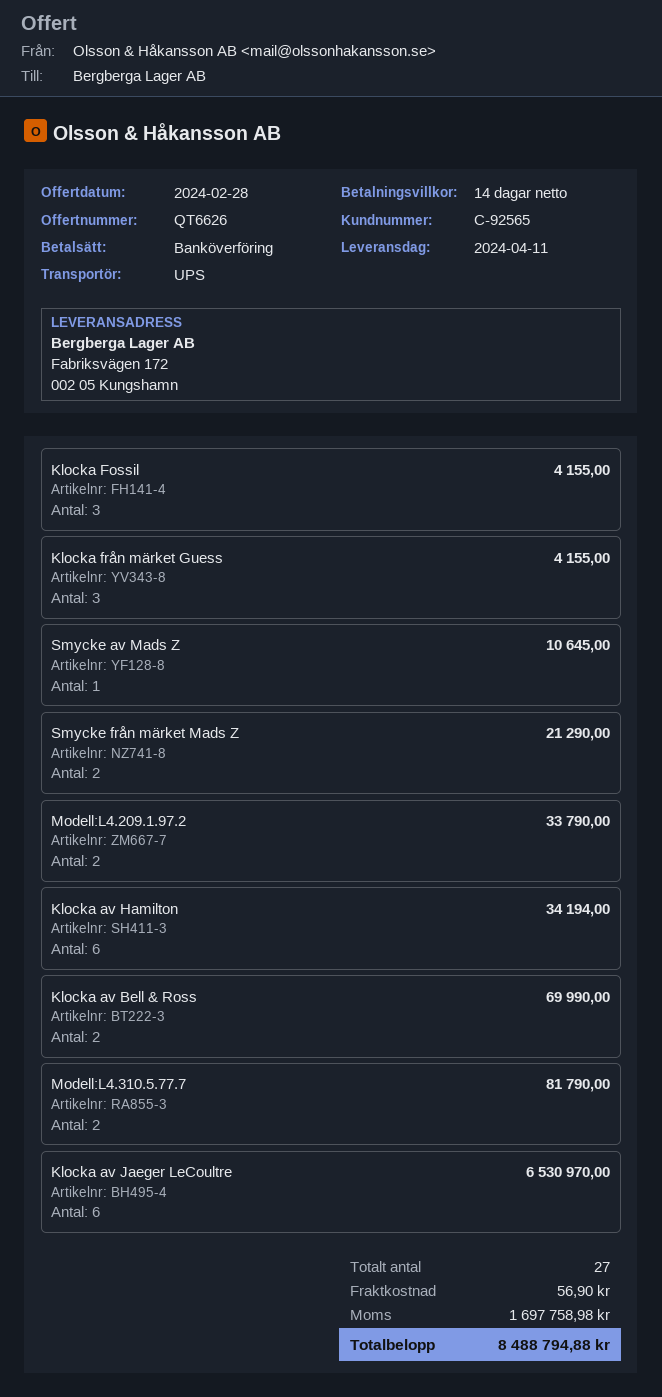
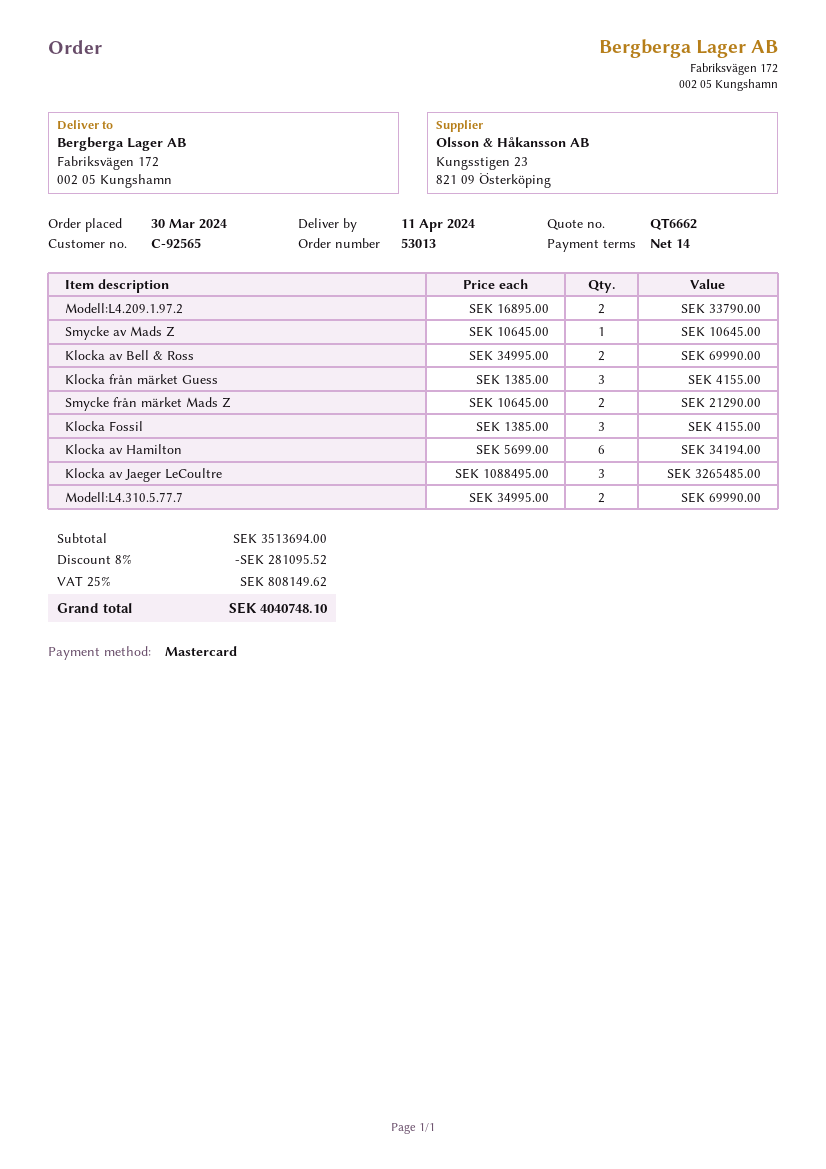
quote number: QT6626 -> QT6662
payment method: bank transfer -> Mastercard
Modell:L4.310.5.77.7: 2 for 81790.00 -> 2 for 69990.00
Klocka av Jaeger LeCoultre: 6 for 6530970.00 -> 3 for 3265485.00
discount: none -> 8% = 281095.52
shipping: 56.90 -> none
tax: 1697758.98 -> 808149.62
total: 8488794.88 -> 4040748.10

